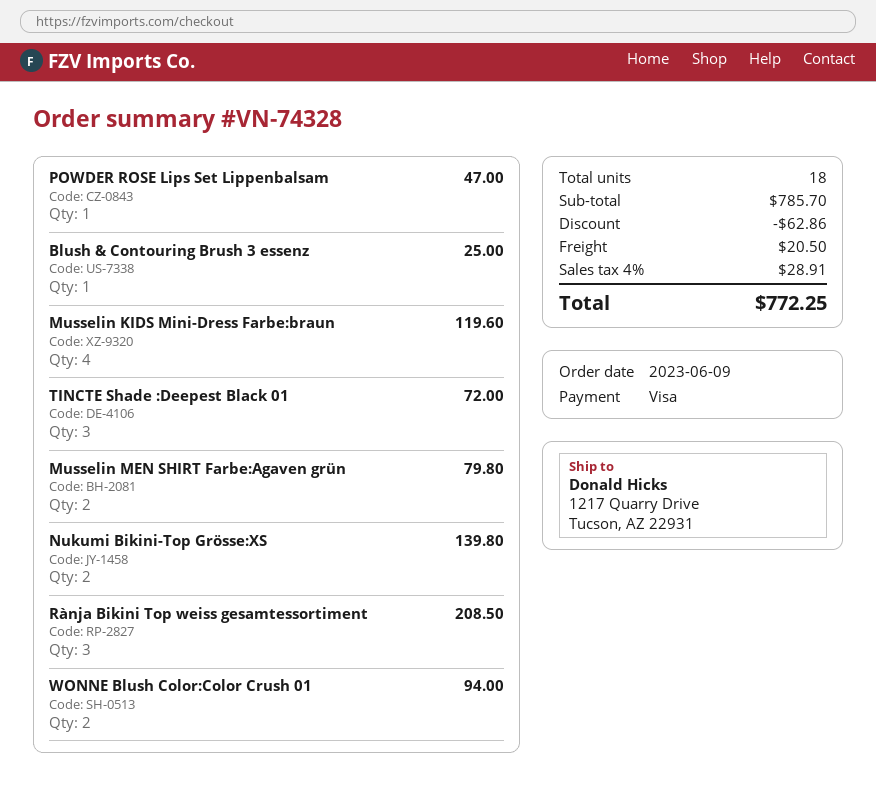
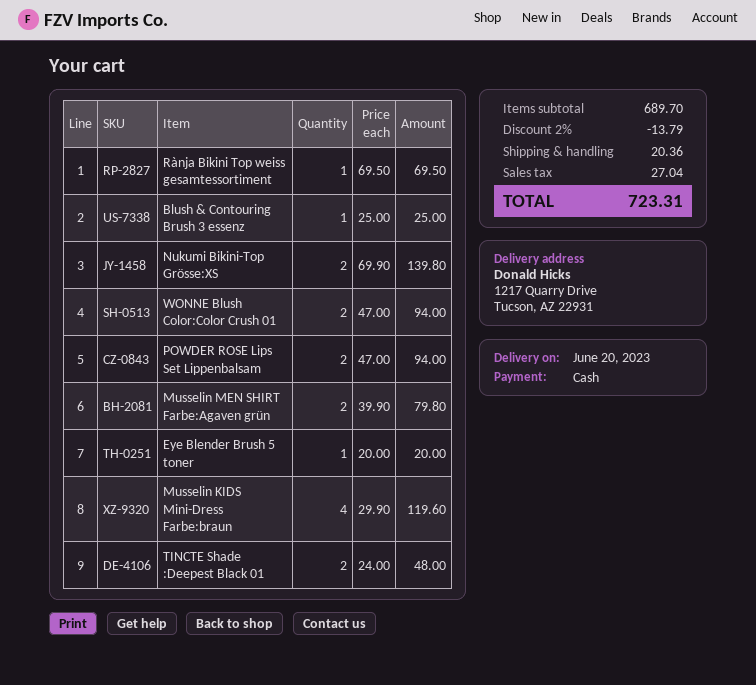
payment method: Visa -> cash
POWDER ROSE Lips Set Lippenbalsam: 1 for 47.00 -> 2 for 94.00
TINCTE Shade :Deepest Black 01: 3 for 72.00 -> 2 for 48.00
Rànja Bikini Top weiss gesamtessortiment: 3 for 208.50 -> 1 for 69.50
Eye Blender Brush 5 toner: none -> 1 for 20.00
subtotal: 785.70 -> 689.70
discount: 62.86 -> 13.79
shipping: 20.50 -> 20.36
tax: 28.91 -> 27.04
total: 772.25 -> 723.31

